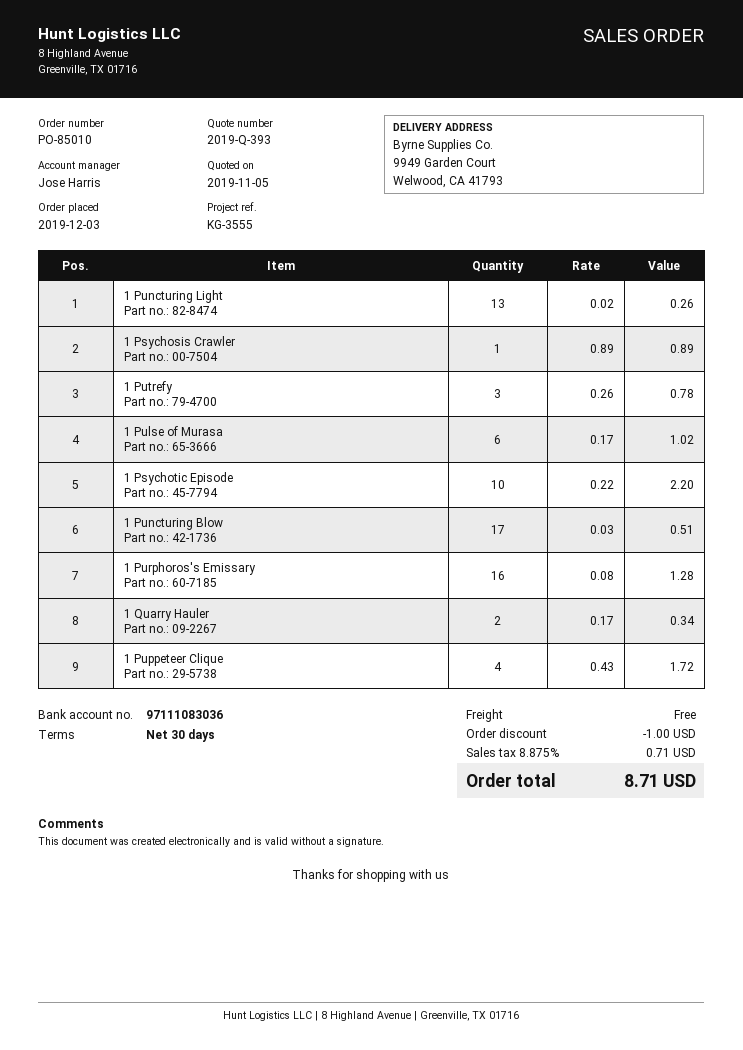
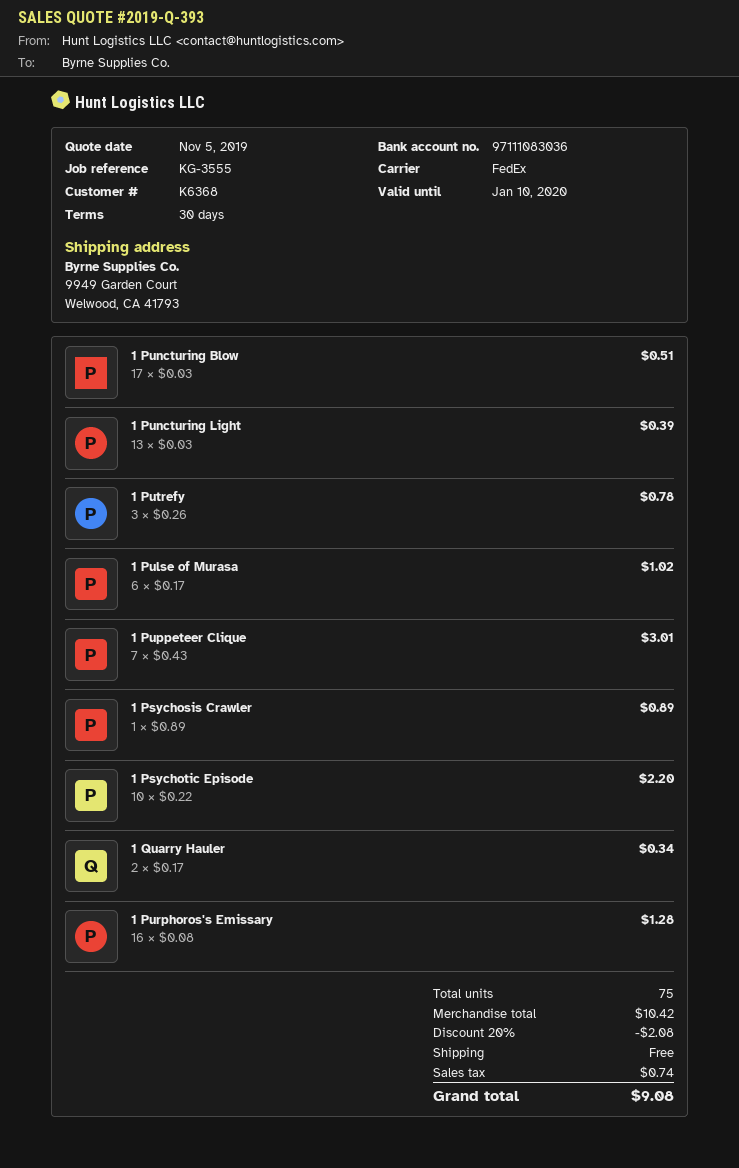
1 Puncturing Light: 13 x 0.02 = 0.26 -> 13 x 0.03 = 0.39
1 Puppeteer Clique: 4 x 0.43 = 1.72 -> 7 x 0.43 = 3.01
discount: 1.00 -> 2.08
tax: 0.71 -> 0.74
total: 8.71 -> 9.08

